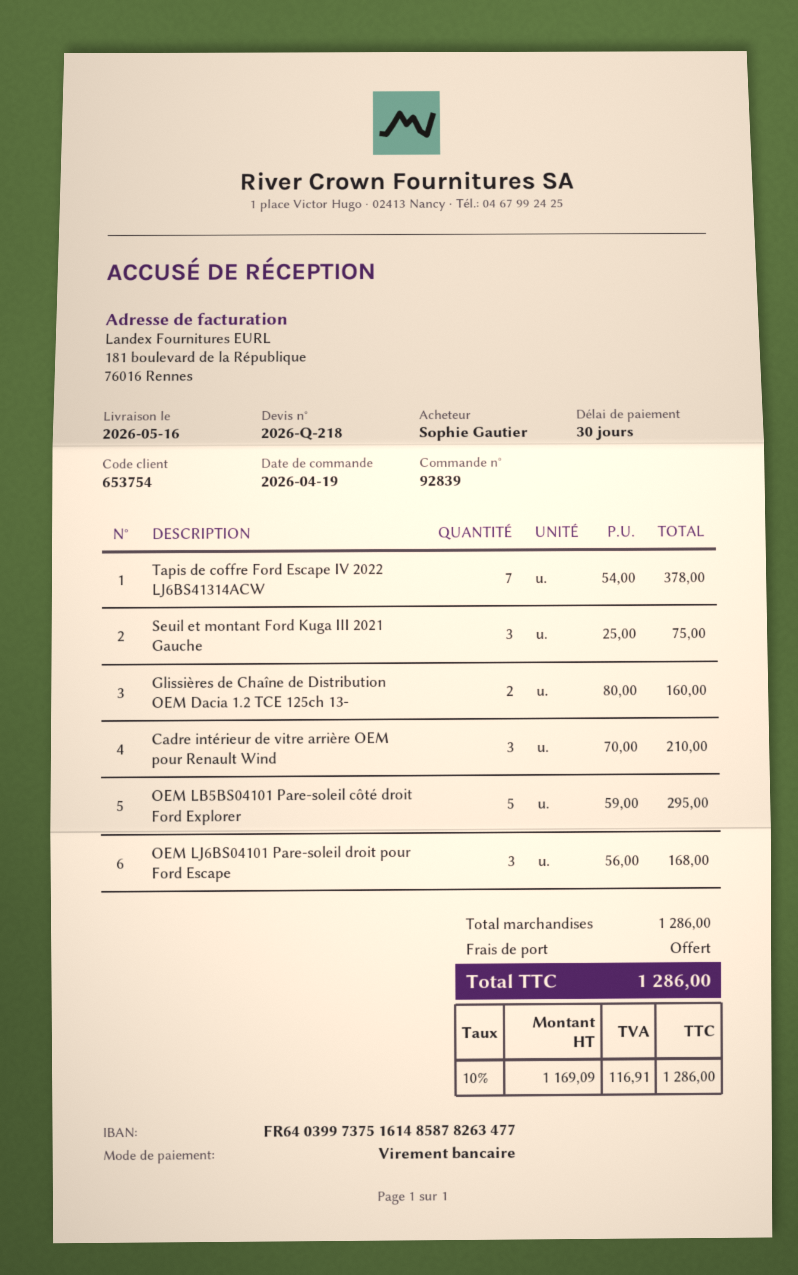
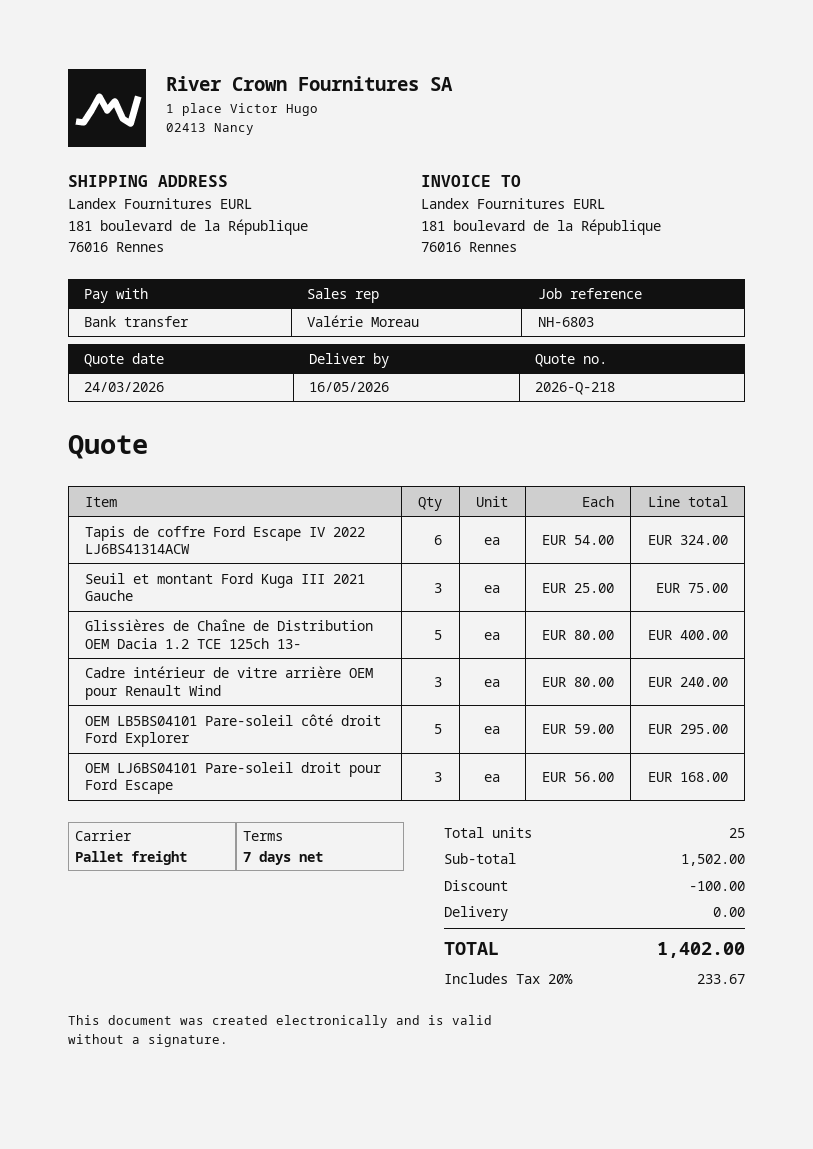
payment terms: 30 days -> 7 days
Tapis de coffre Ford Escape IV 2022 LJ6BS41314ACW: 7 x 54.00 = 378.00 -> 6 x 54.00 = 324.00
Glissières de Chaîne de Distribution OEM Dacia 1.2 TCE 125ch 13-: 2 x 80.00 = 160.00 -> 5 x 80.00 = 400.00
Cadre intérieur de vitre arrière OEM pour Renault Wind: 3 x 70.00 = 210.00 -> 3 x 80.00 = 240.00
subtotal: 1286.00 -> 1502.00
discount: none -> 100.00
tax: 10% = 116.91 -> 20% = 233.67
total: 1286.00 -> 1402.00

